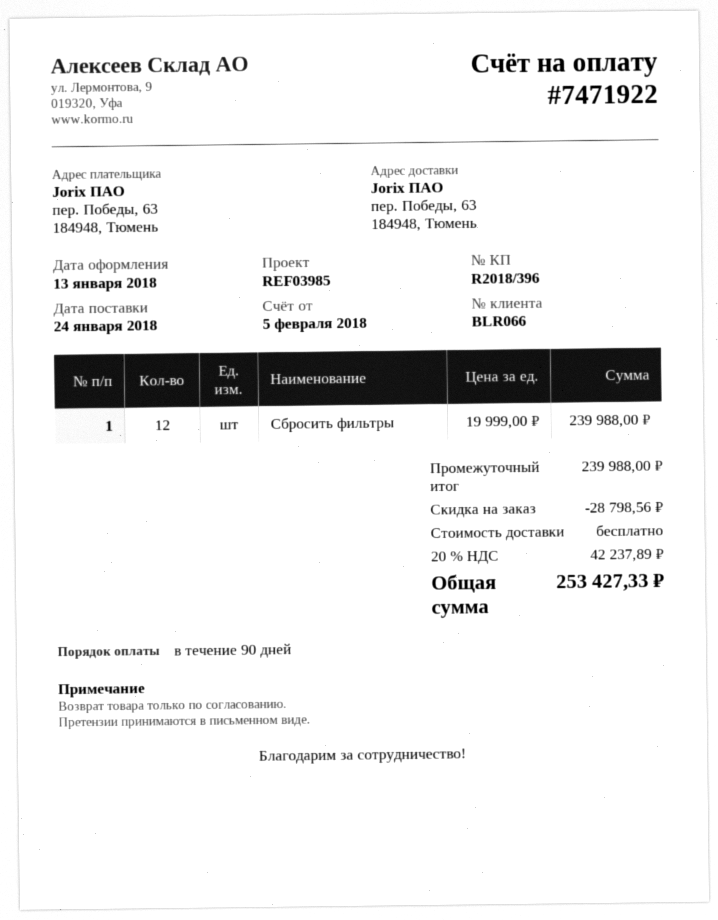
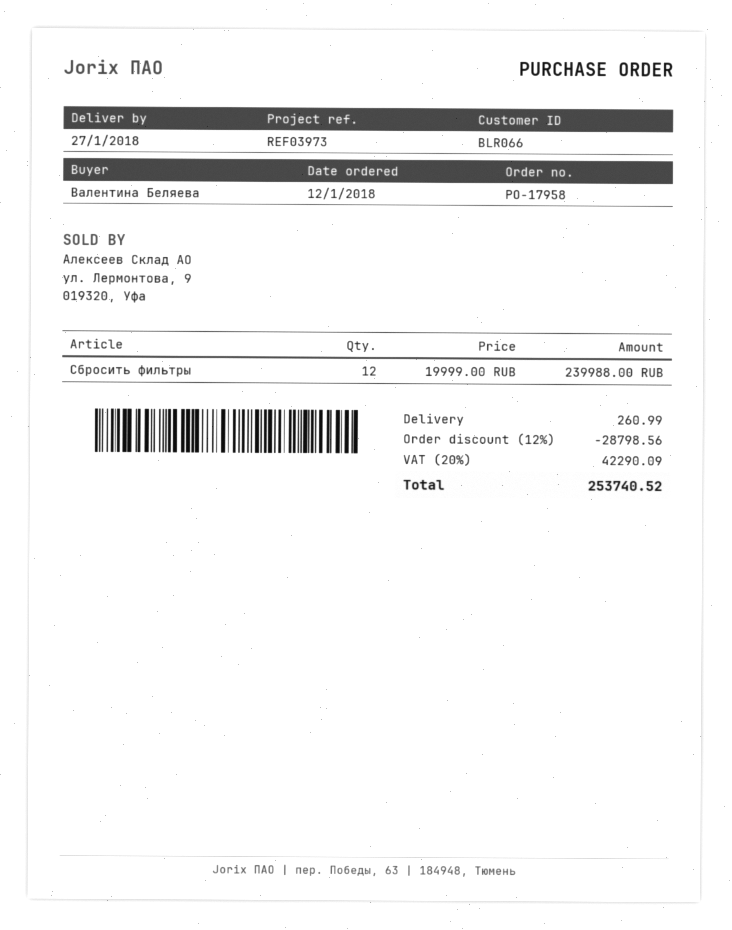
order date: 2018-01-13 -> 2018-01-12
delivery date: 2018-01-24 -> 2018-01-27
reference: REF03985 -> REF03973
shipping: 0.00 -> 260.99
tax: 20% = 42237.89 -> 20% = 42290.09
total: 253427.33 -> 253740.52

